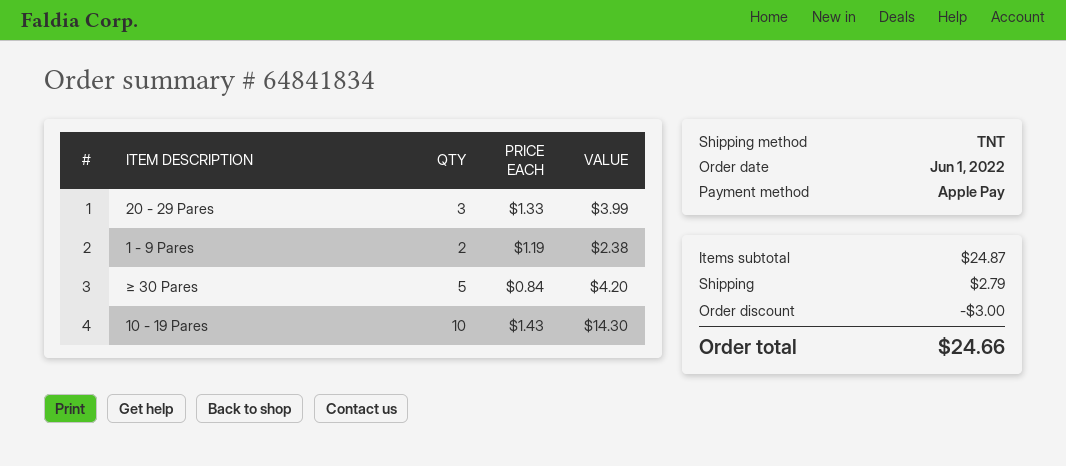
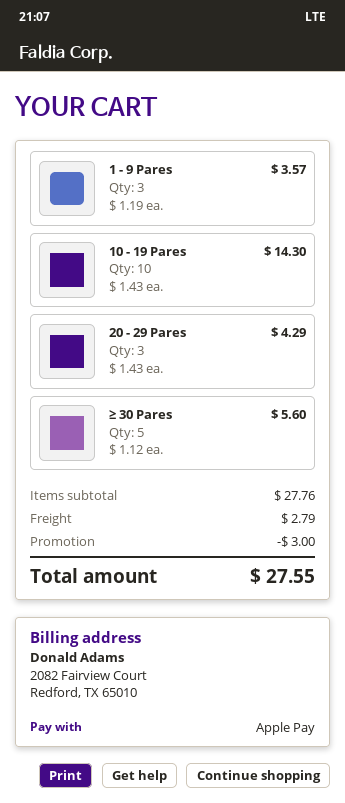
20 - 29 Pares: 3 x 1.33 = 3.99 -> 3 x 1.43 = 4.29
1 - 9 Pares: 2 x 1.19 = 2.38 -> 3 x 1.19 = 3.57
≥ 30 Pares: 5 x 0.84 = 4.20 -> 5 x 1.12 = 5.60
subtotal: 24.87 -> 27.76
total: 24.66 -> 27.55

